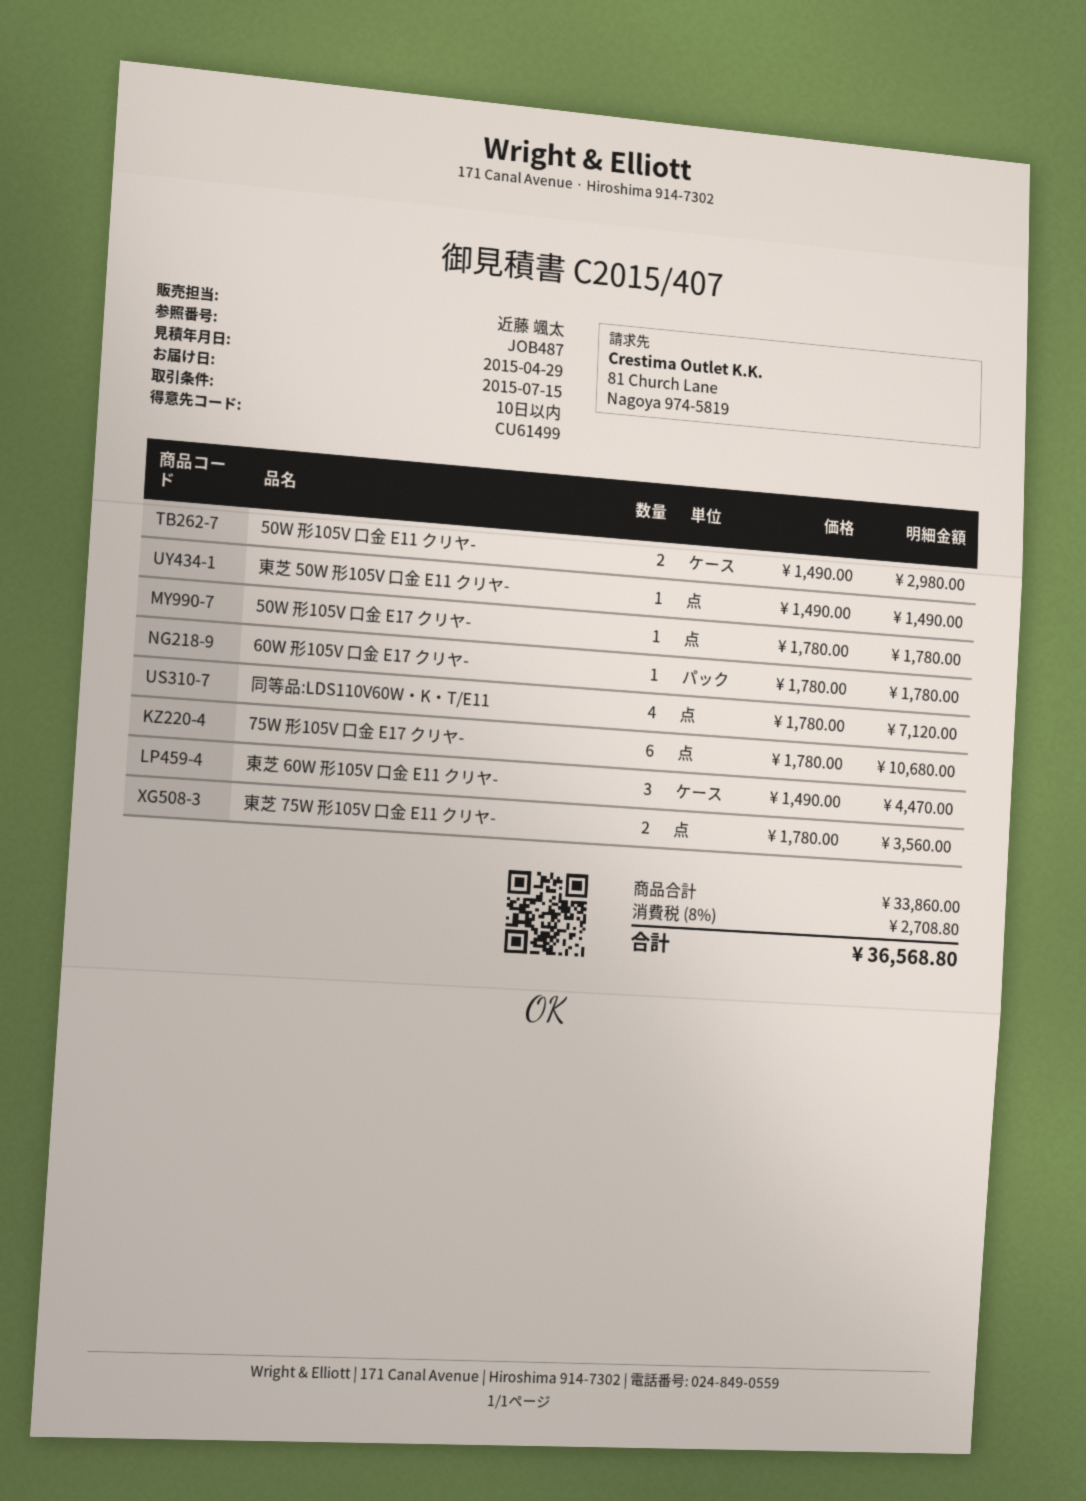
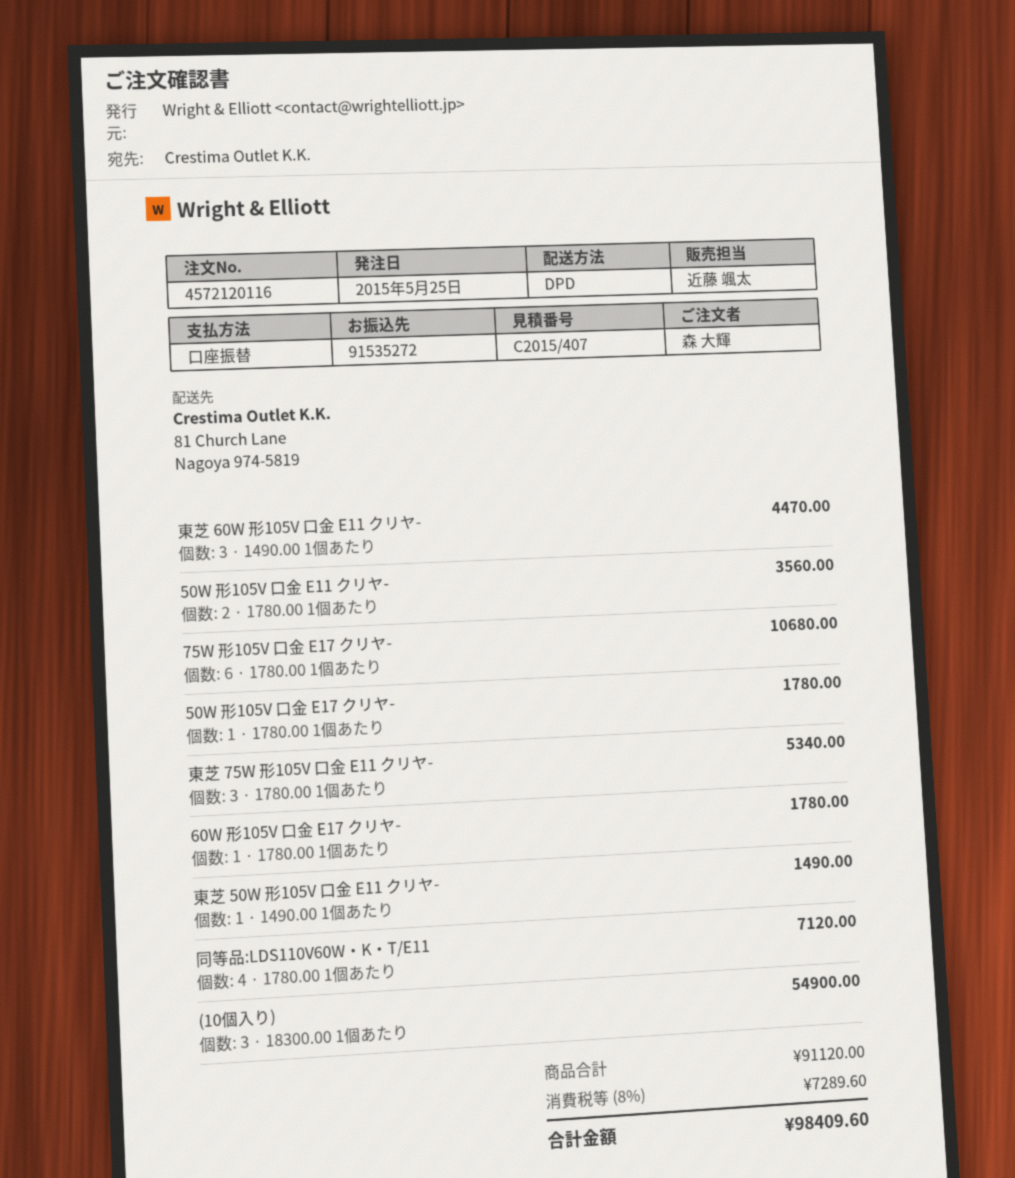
50W 形105V 口金 E11 クリヤ-: 2 x 1490.00 = 2980.00 -> 2 x 1780.00 = 3560.00
東芝 75W 形105V 口金 E11 クリヤ-: 2 x 1780.00 = 3560.00 -> 3 x 1780.00 = 5340.00
(10個入り): none -> 3 x 18300.00 = 54900.00
subtotal: 33860.00 -> 91120.00
tax: 8% = 2708.80 -> 8% = 7289.60
total: 36568.80 -> 98409.60

